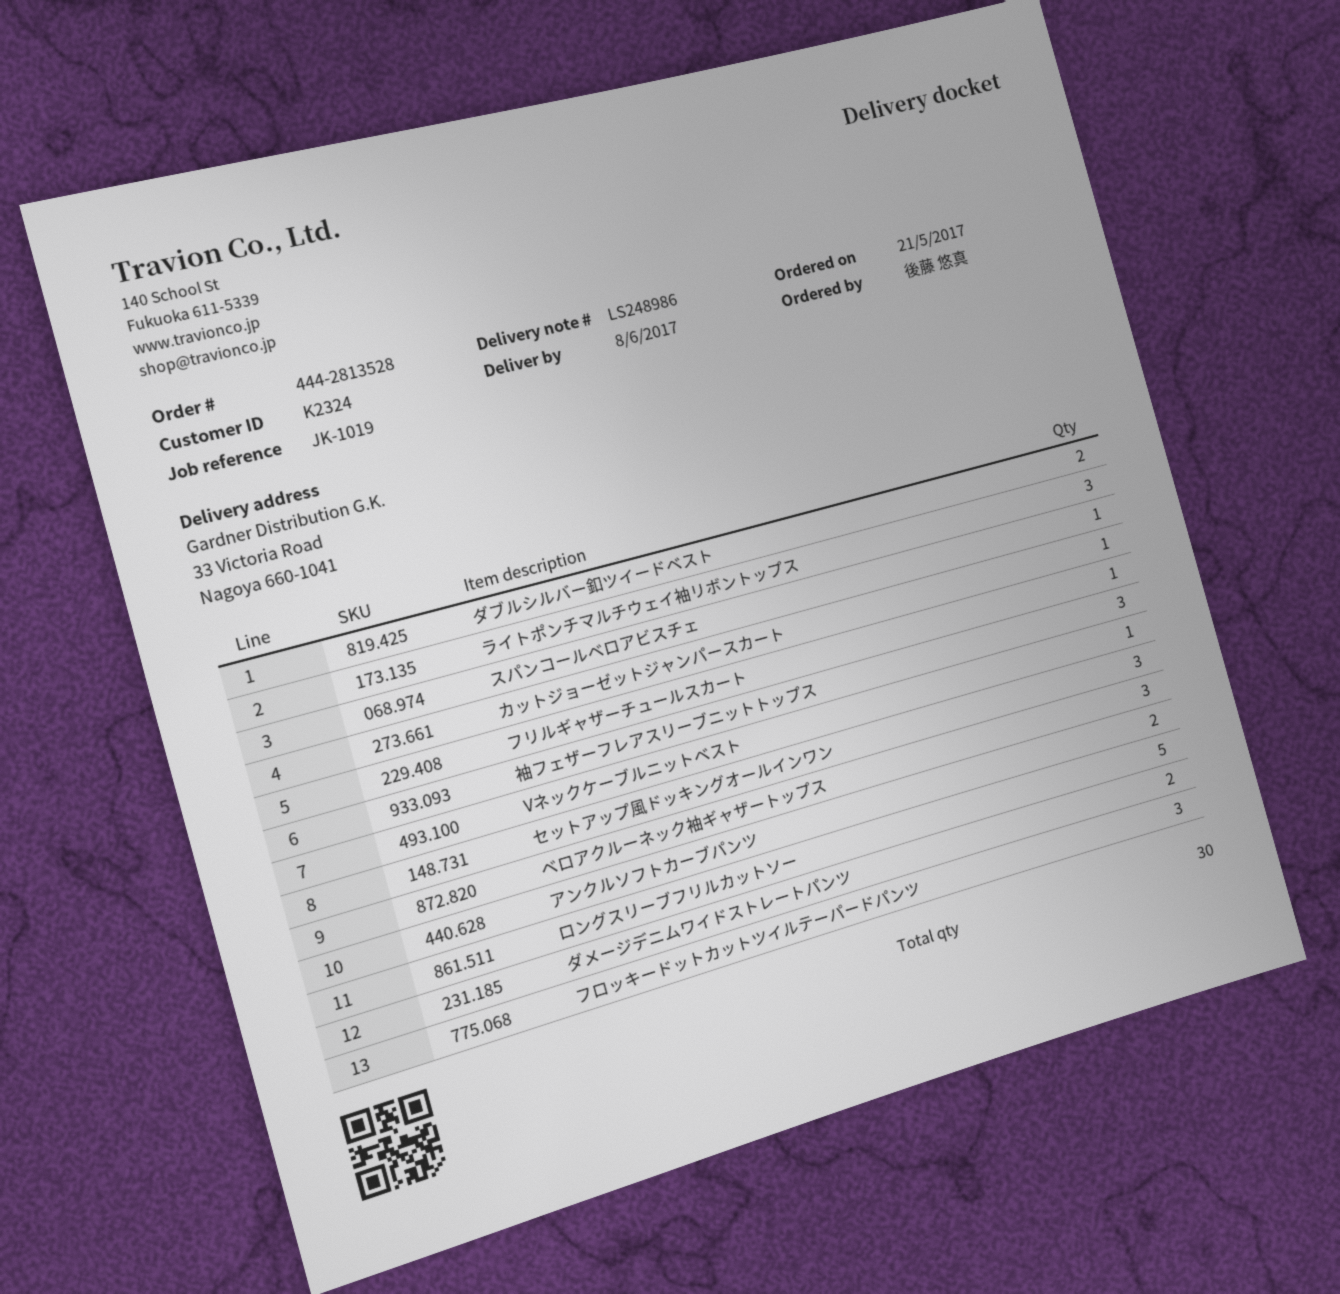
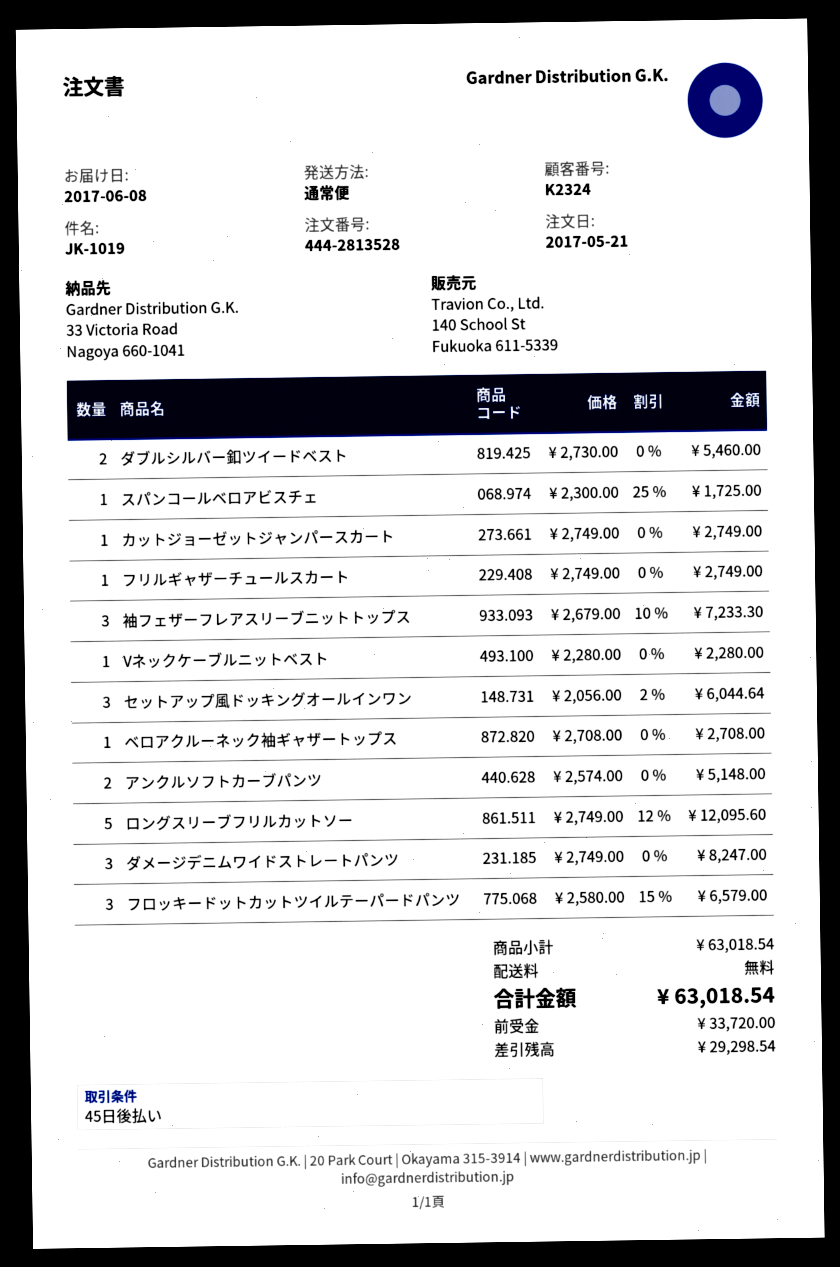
ライトポンチマルチウェイ袖リボントップス: 3 -> none
ベロアクルーネック袖ギャザートップス: 3 -> 1
ダメージデニムワイドストレートパンツ: 2 -> 3

